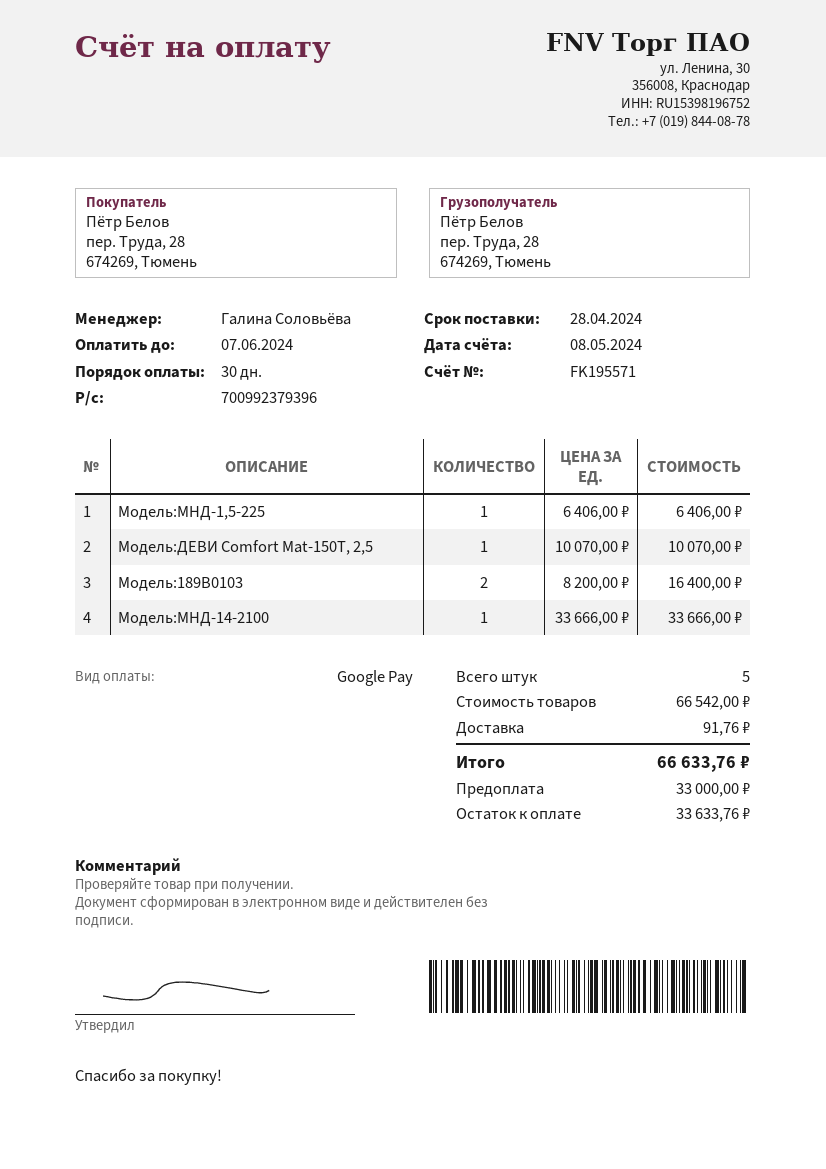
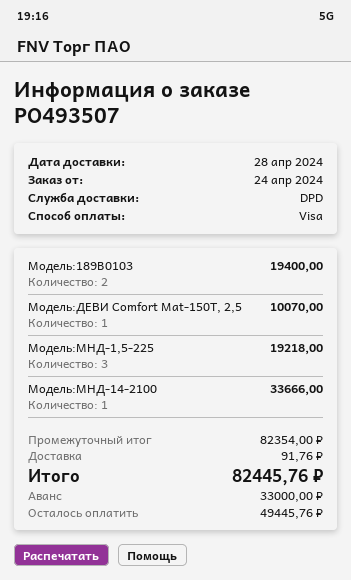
payment method: Google Pay -> Visa
Модель:МНД-1,5-225: 1 for 6406.00 -> 3 for 19218.00
Модель:189B0103: 2 for 16400.00 -> 2 for 19400.00
subtotal: 66542.00 -> 82354.00
total: 66633.76 -> 82445.76
balance: 33633.76 -> 49445.76

